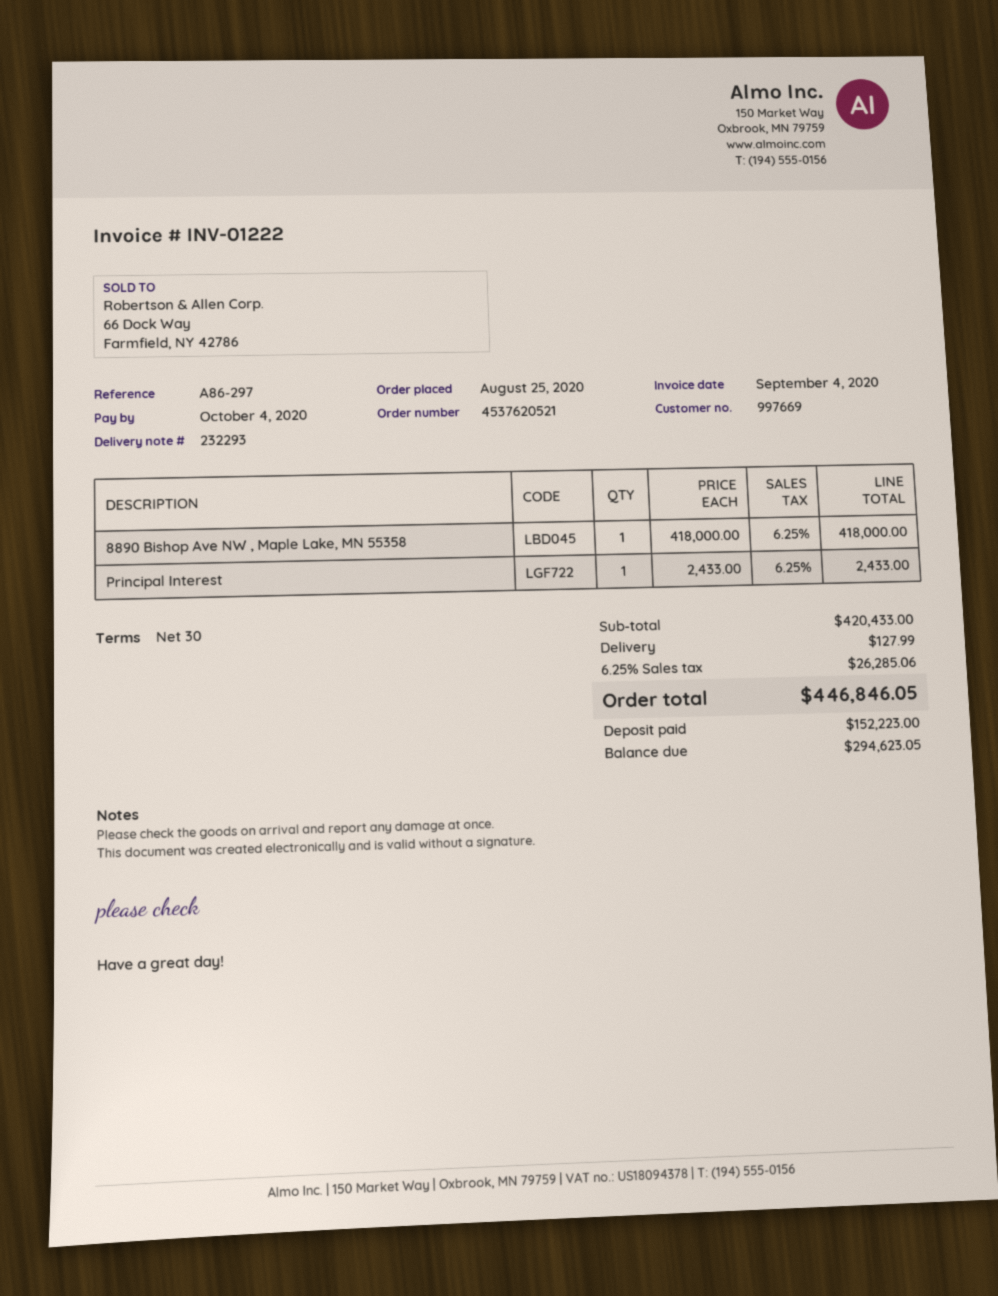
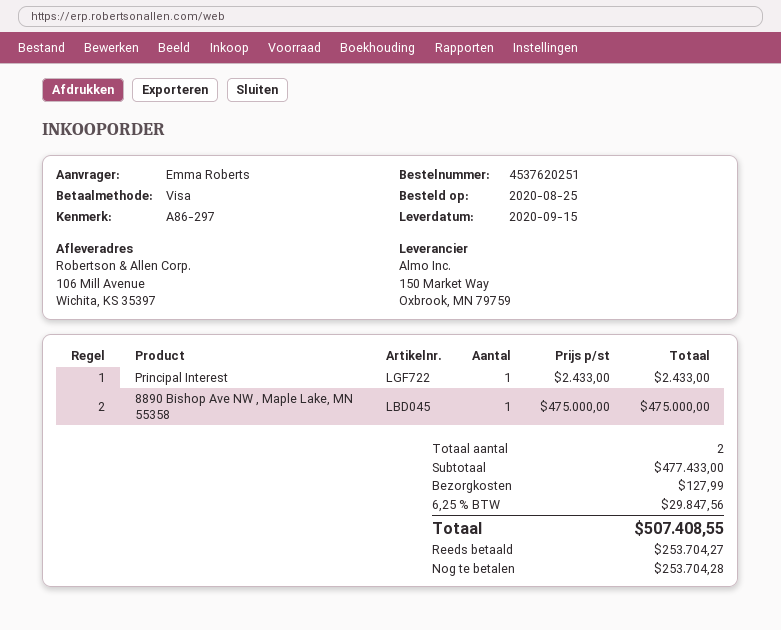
order number: 4537620521 -> 4537620251
8890 Bishop Ave NW , Maple Lake, MN 55358: 1 x 418000.00 = 418000.00 -> 1 x 475000.00 = 475000.00
subtotal: 420433.00 -> 477433.00
tax: 6.25% = 26285.06 -> 6.25% = 29847.56
total: 446846.05 -> 507408.55
deposit: 152223.00 -> 253704.27
balance: 294623.05 -> 253704.28

